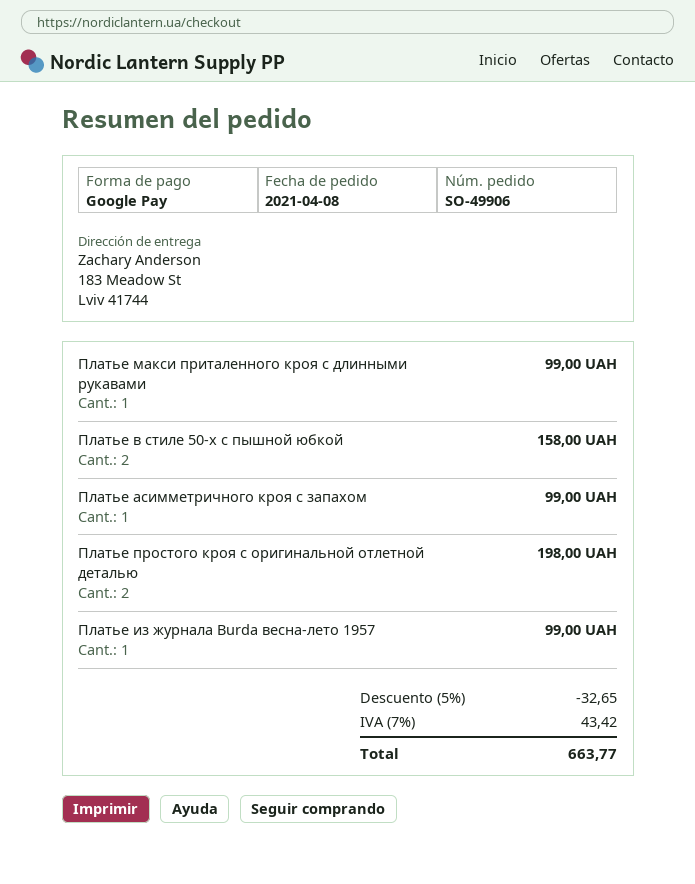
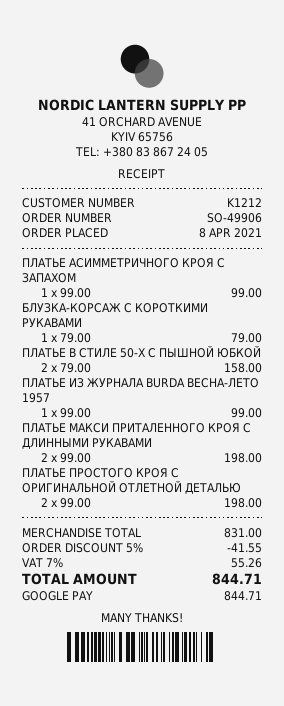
Платье макси приталенного кроя с длинными рукавами: 1 for 99.00 -> 2 for 198.00
БЛУЗКА-КОРСАЖ С КОРОТКИМИ РУКАВАМИ: none -> 1 for 79.00
discount: 5% = 32.65 -> 5% = 41.55
tax: 7% = 43.42 -> 7% = 55.26
total: 663.77 -> 844.71

